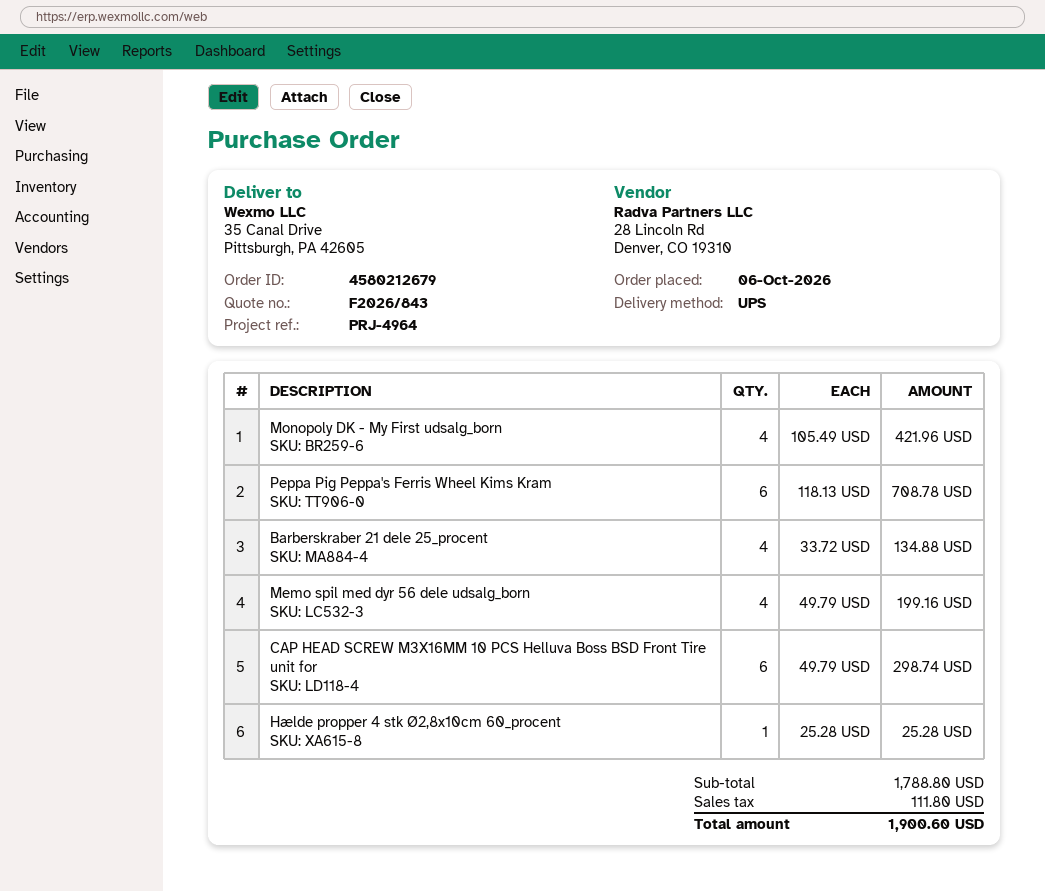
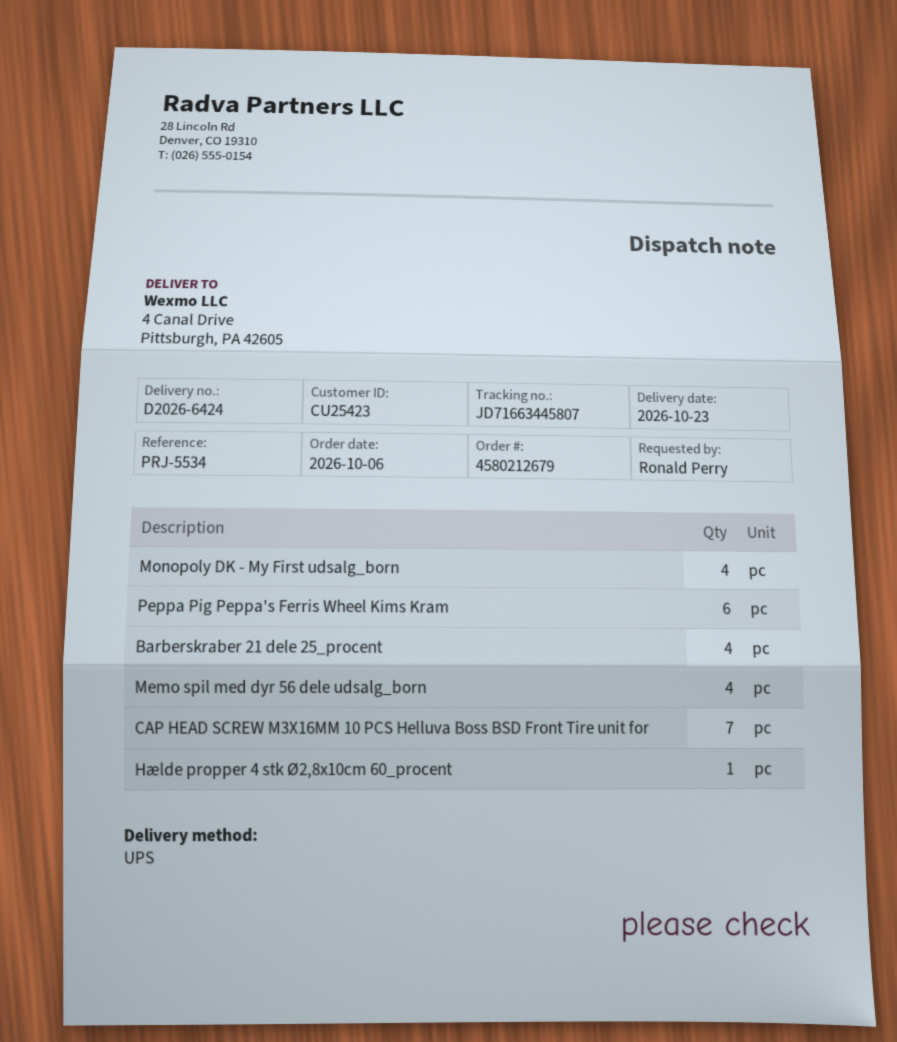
reference: PRJ-4964 -> PRJ-5534
ship to: 35 Canal Drive, Pittsburgh, PA 42605 -> 4 Canal Drive, Pittsburgh, PA 42605
CAP HEAD SCREW M3X16MM 10 PCS Helluva Boss BSD Front Tire unit for: 6 -> 7

